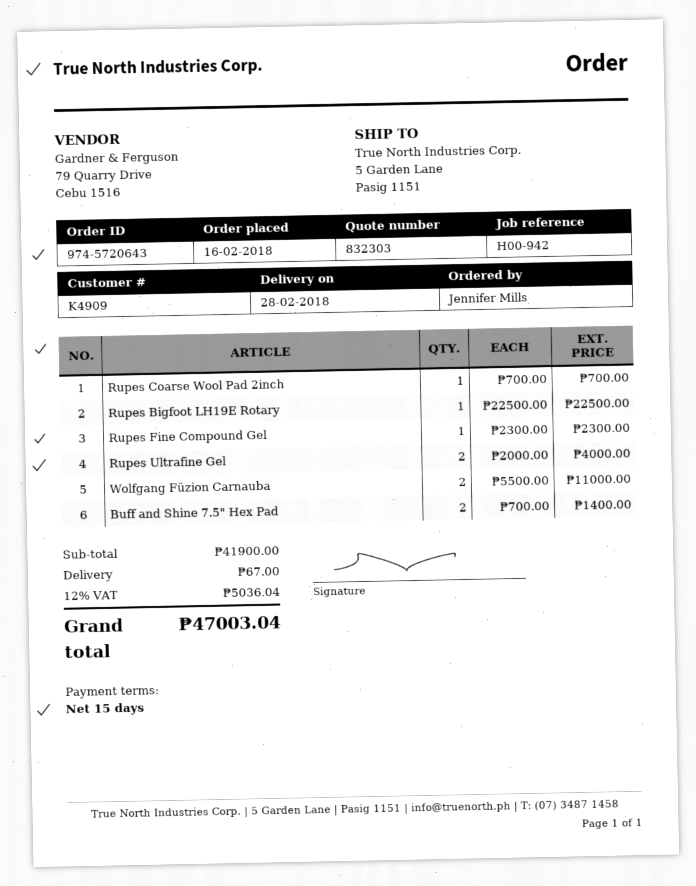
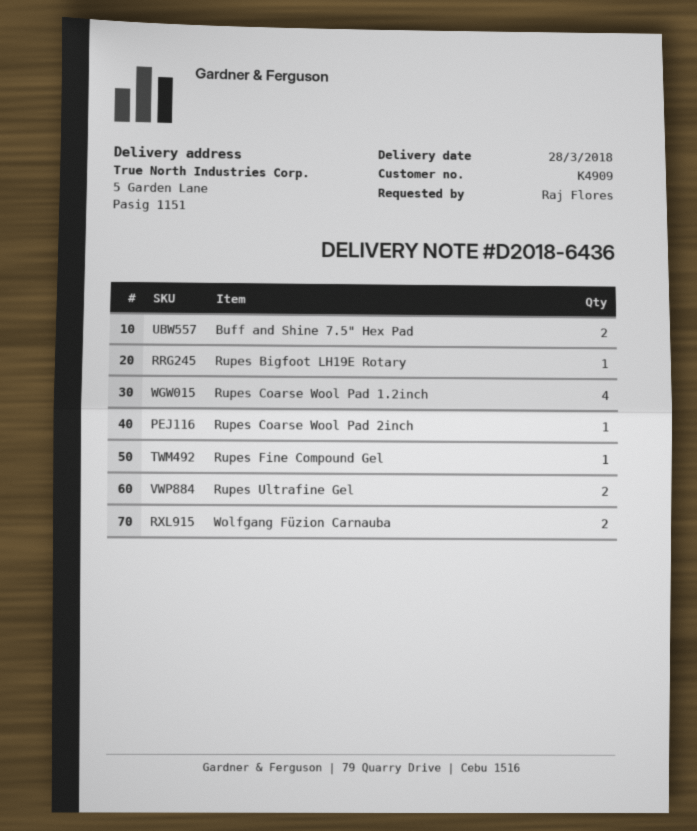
delivery date: 2018-02-28 -> 2018-03-28
ordered by: Jennifer Mills -> Raj Flores
Rupes Coarse Wool Pad 1.2inch: none -> 4

